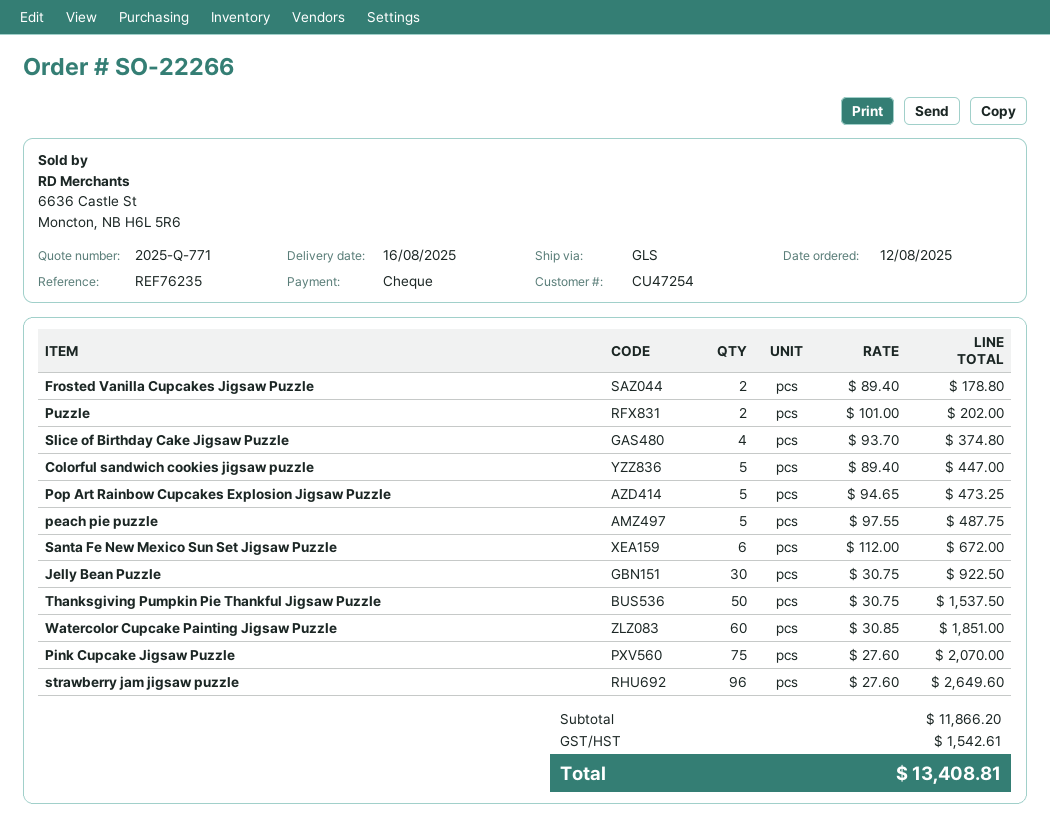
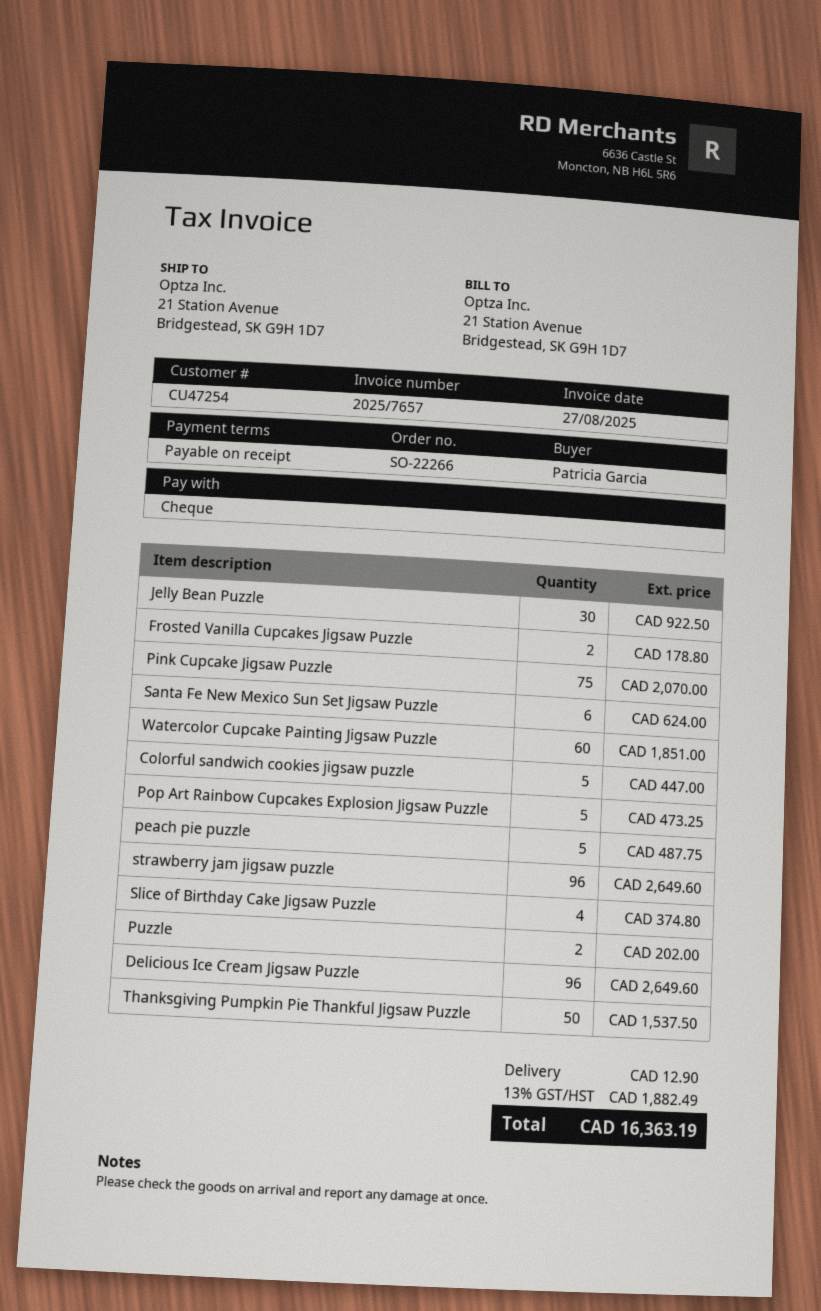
Santa Fe New Mexico Sun Set Jigsaw Puzzle: 6 for 672.00 -> 6 for 624.00
Delicious Ice Cream Jigsaw Puzzle: none -> 96 for 2649.60
shipping: none -> 12.90
tax: 1542.61 -> 1882.49
total: 13408.81 -> 16363.19

